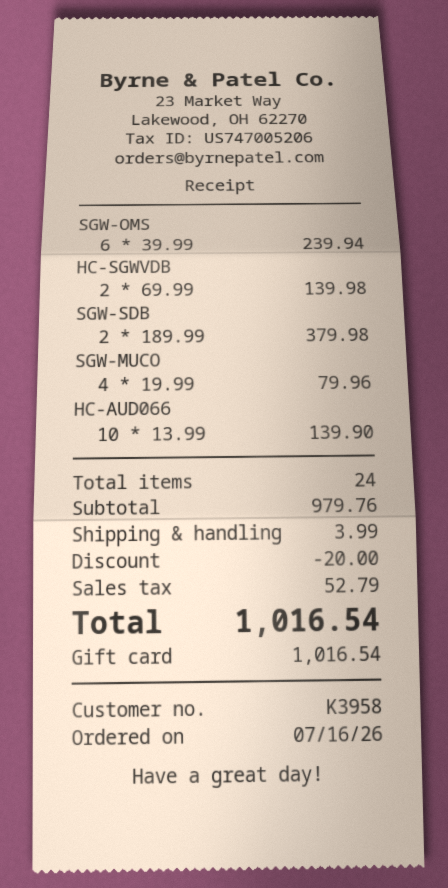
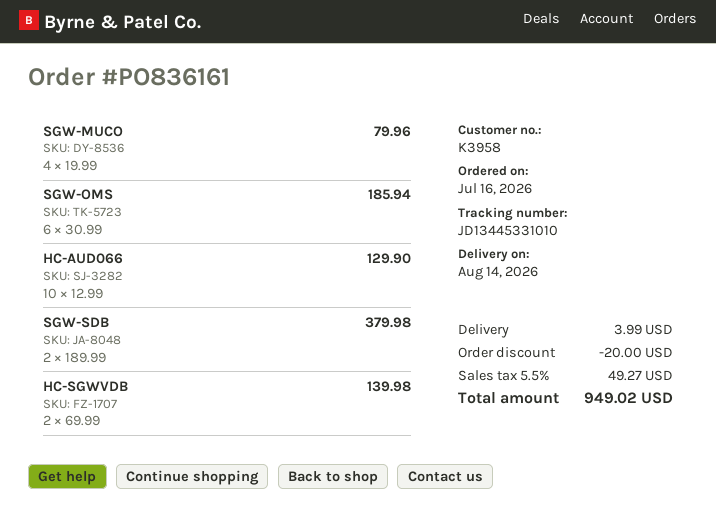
SGW-OMS: 6 x 39.99 = 239.94 -> 6 x 30.99 = 185.94
HC-AUD066: 10 x 13.99 = 139.90 -> 10 x 12.99 = 129.90
tax: 52.79 -> 49.27
total: 1016.54 -> 949.02

